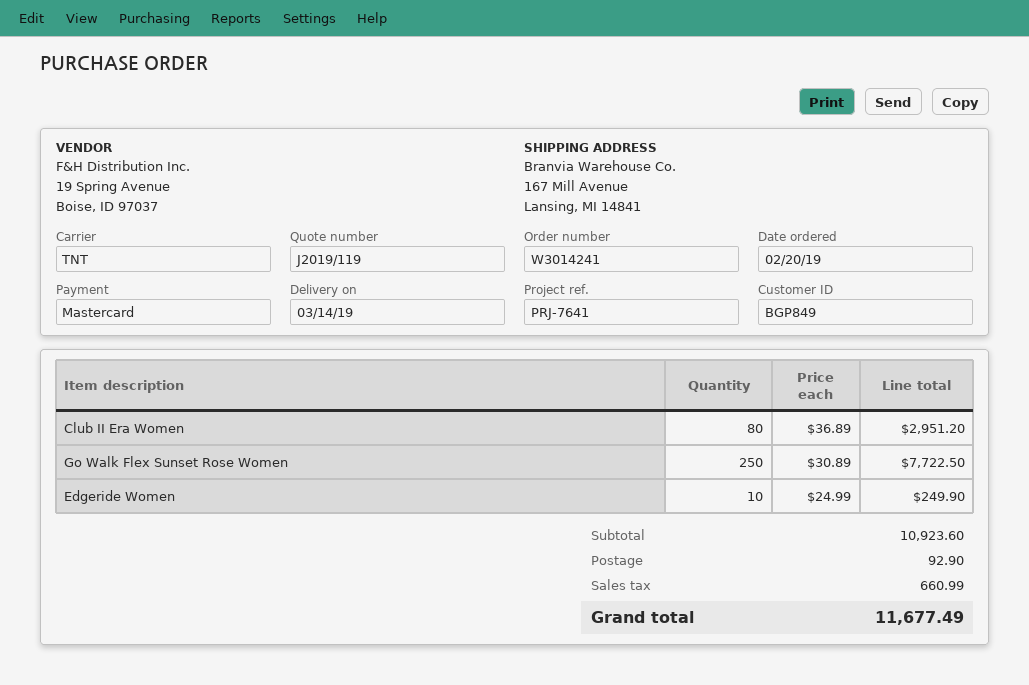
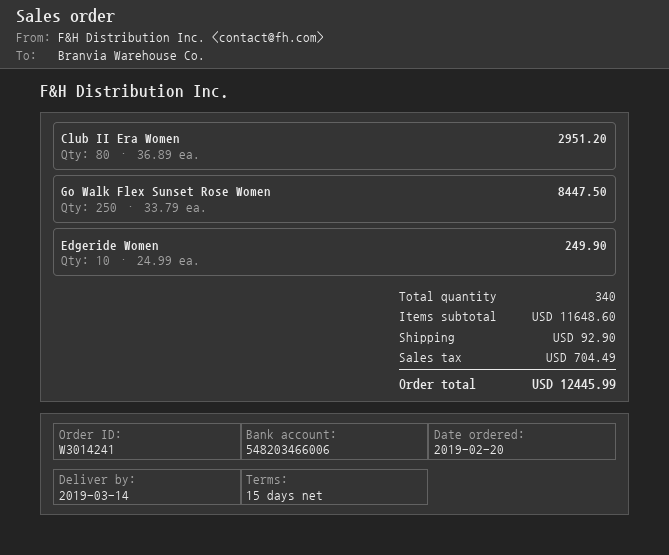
Go Walk Flex Sunset Rose Women: 250 x 30.89 = 7722.50 -> 250 x 33.79 = 8447.50
subtotal: 10923.60 -> 11648.60
tax: 660.99 -> 704.49
total: 11677.49 -> 12445.99

